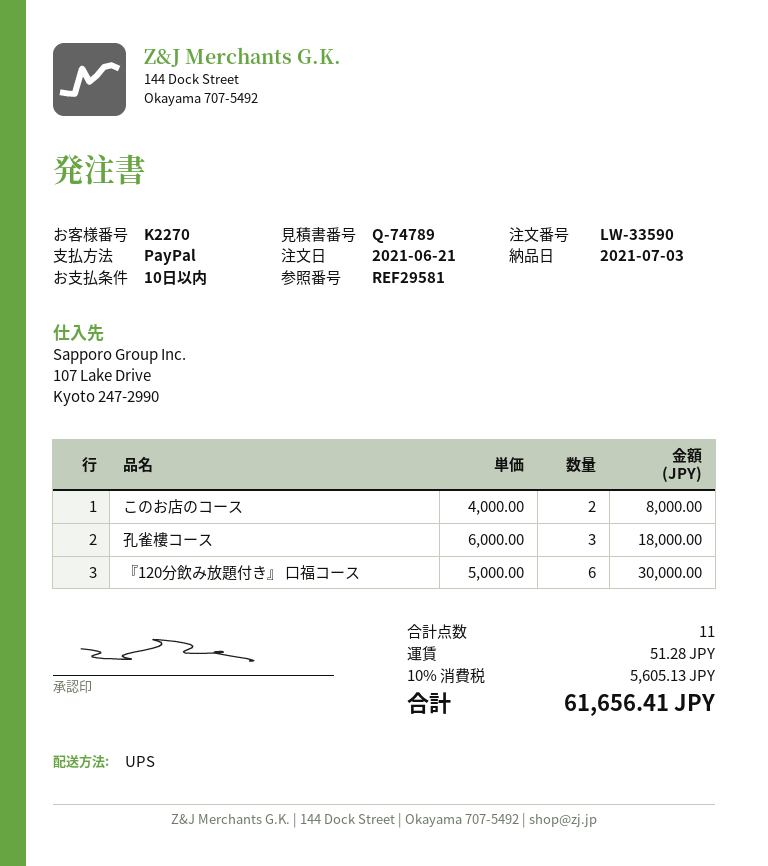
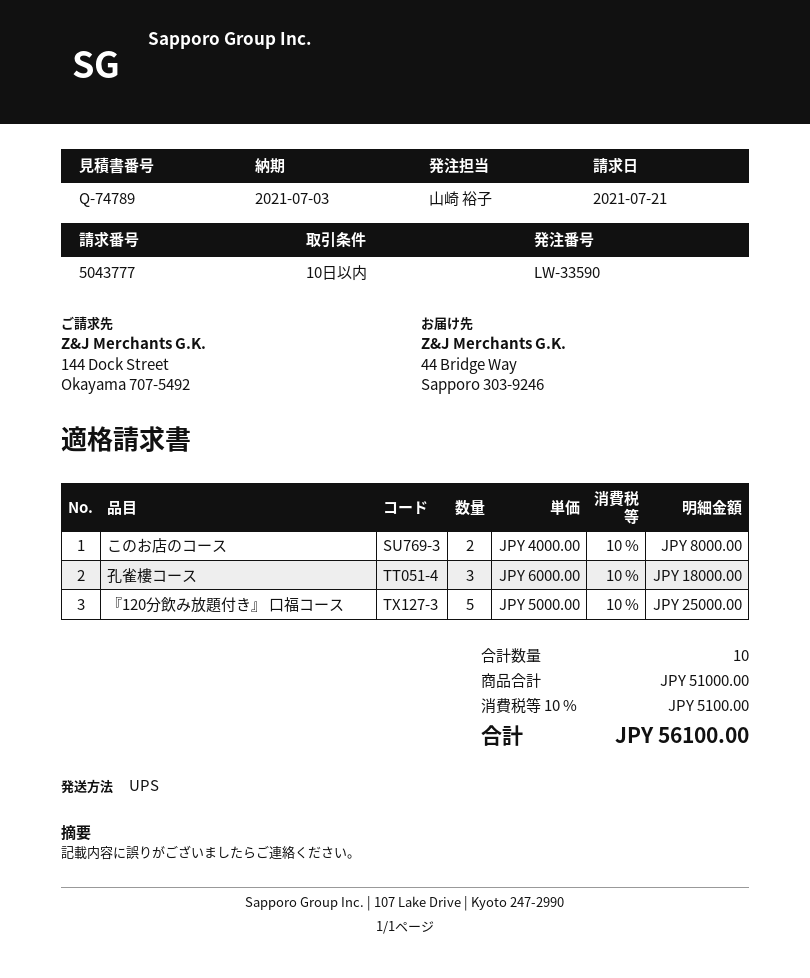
『120分飲み放題付き』 口福コース: 6 x 5000.00 = 30000.00 -> 5 x 5000.00 = 25000.00
total quantity: 11 -> 10
shipping: 51.28 -> none
tax: 10% = 5605.13 -> 10% = 5100.00
total: 61656.41 -> 56100.00

